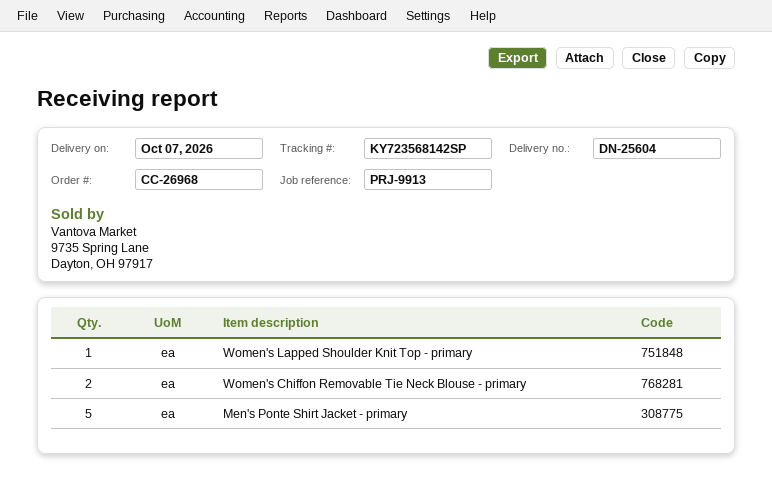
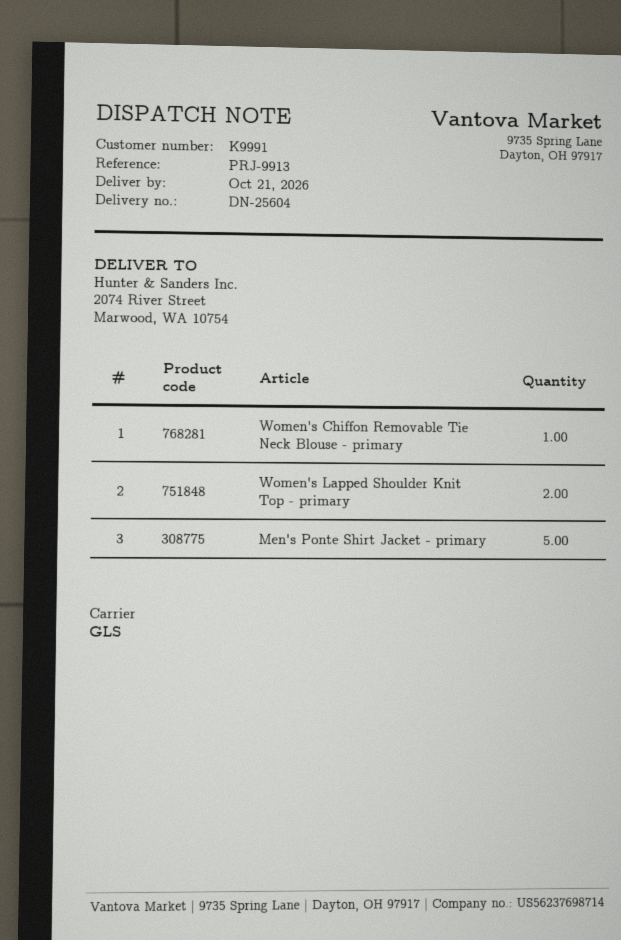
delivery date: 2026-10-07 -> 2026-10-21
Women's Lapped Shoulder Knit Top - primary: 1 -> 2
Women's Chiffon Removable Tie Neck Blouse - primary: 2 -> 1

